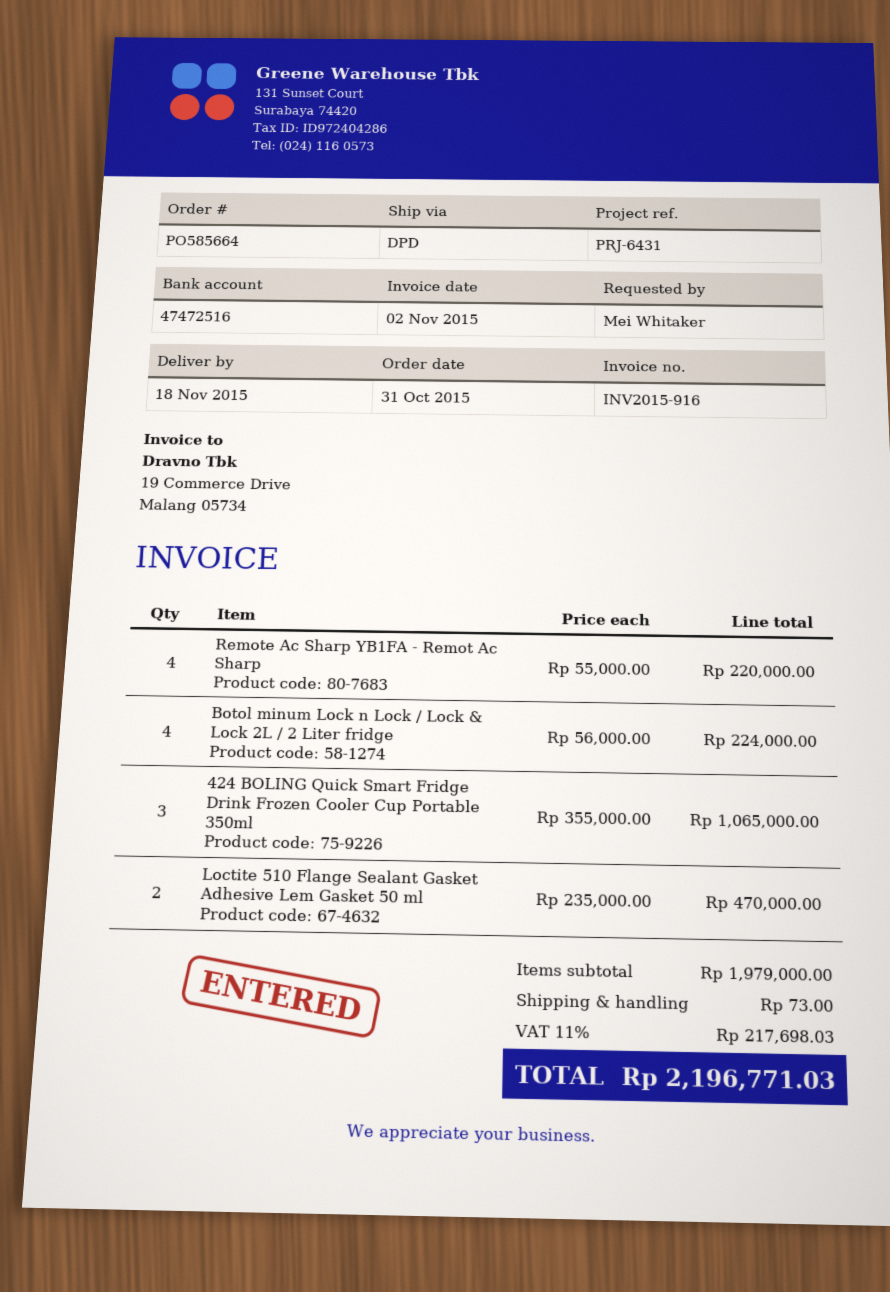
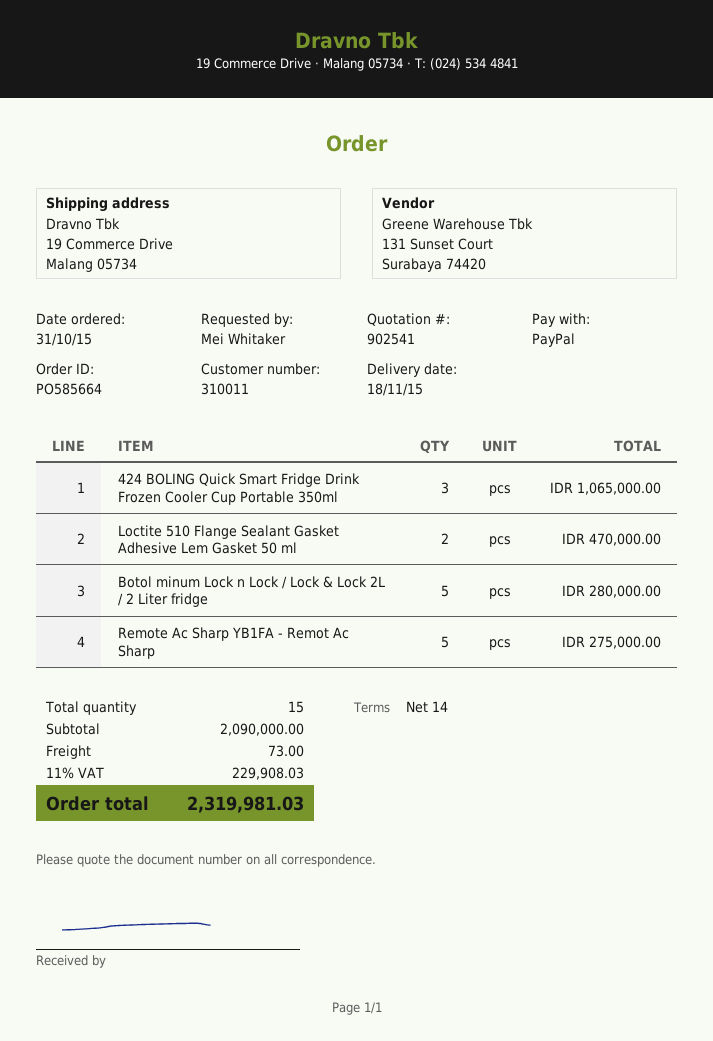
Remote Ac Sharp YB1FA - Remot Ac Sharp: 4 for 220000.00 -> 5 for 275000.00
Botol minum Lock n Lock / Lock & Lock 2L / 2 Liter fridge: 4 for 224000.00 -> 5 for 280000.00
subtotal: 1979000.00 -> 2090000.00
tax: 11% = 217698.03 -> 11% = 229908.03
total: 2196771.03 -> 2319981.03

